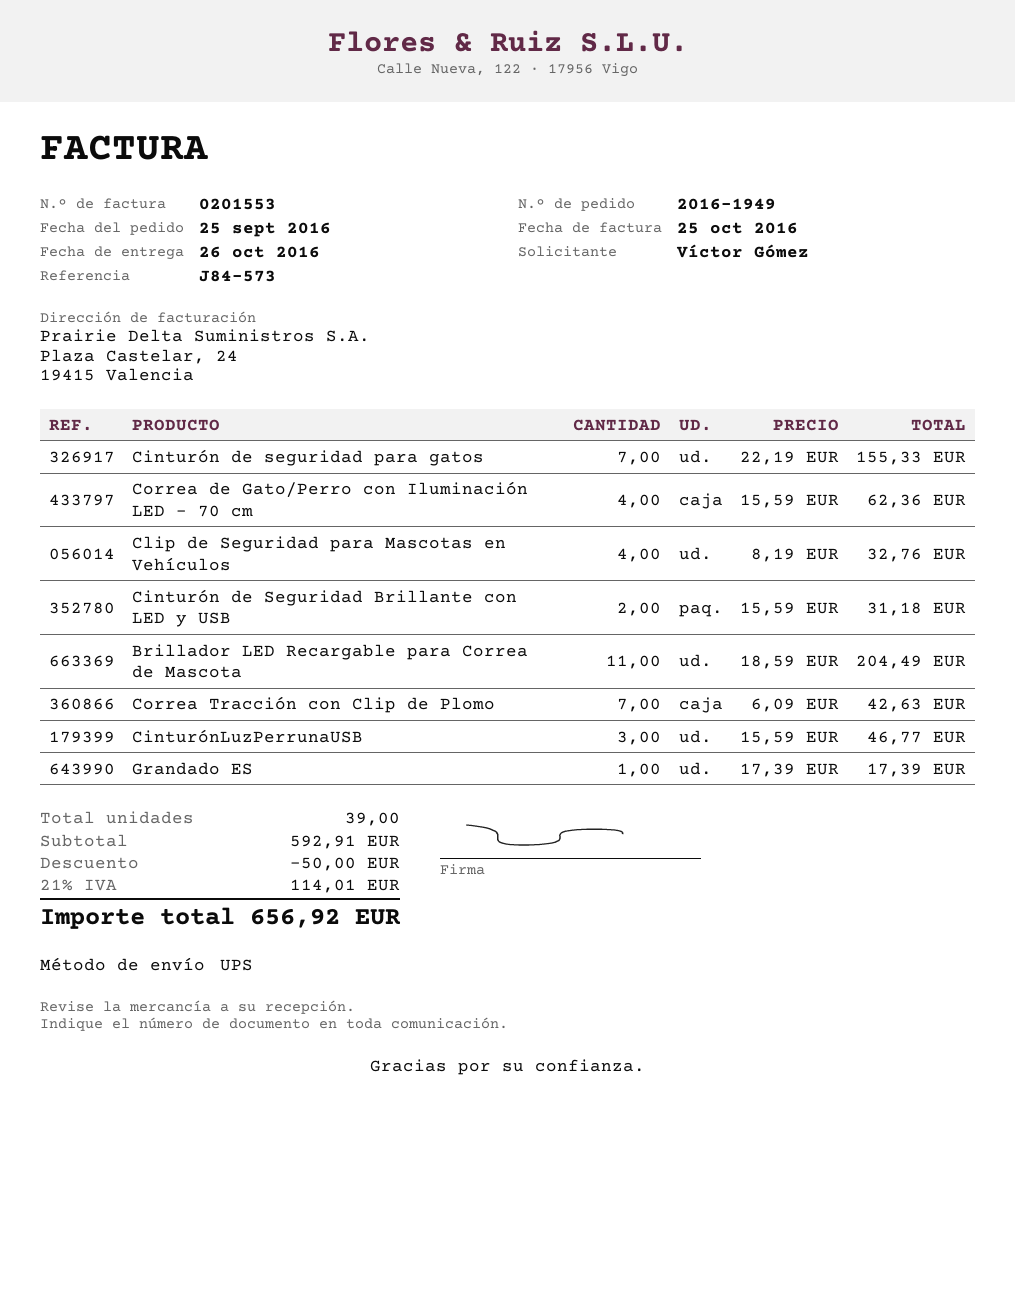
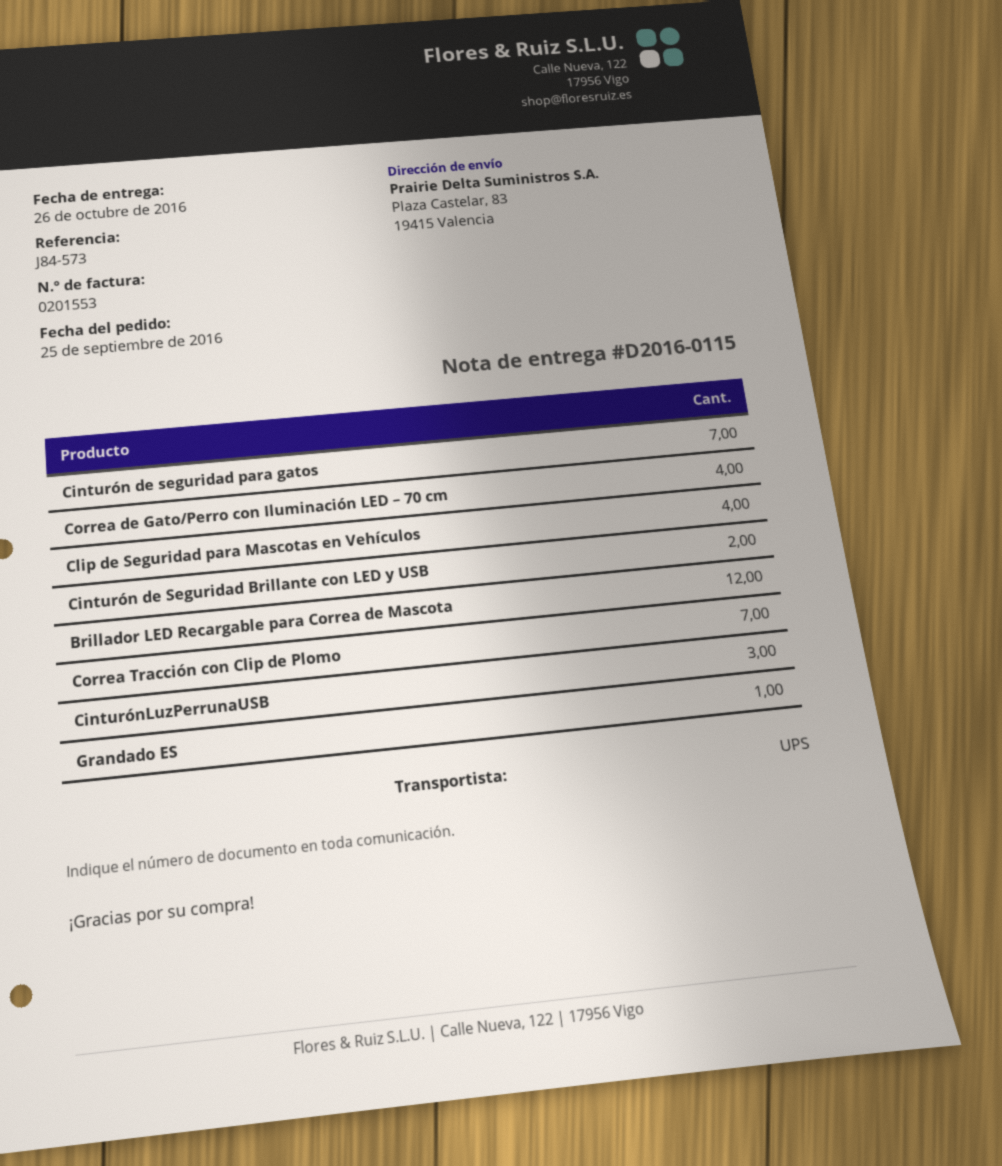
Brillador LED Recargable para Correa de Mascota: 11 -> 12

